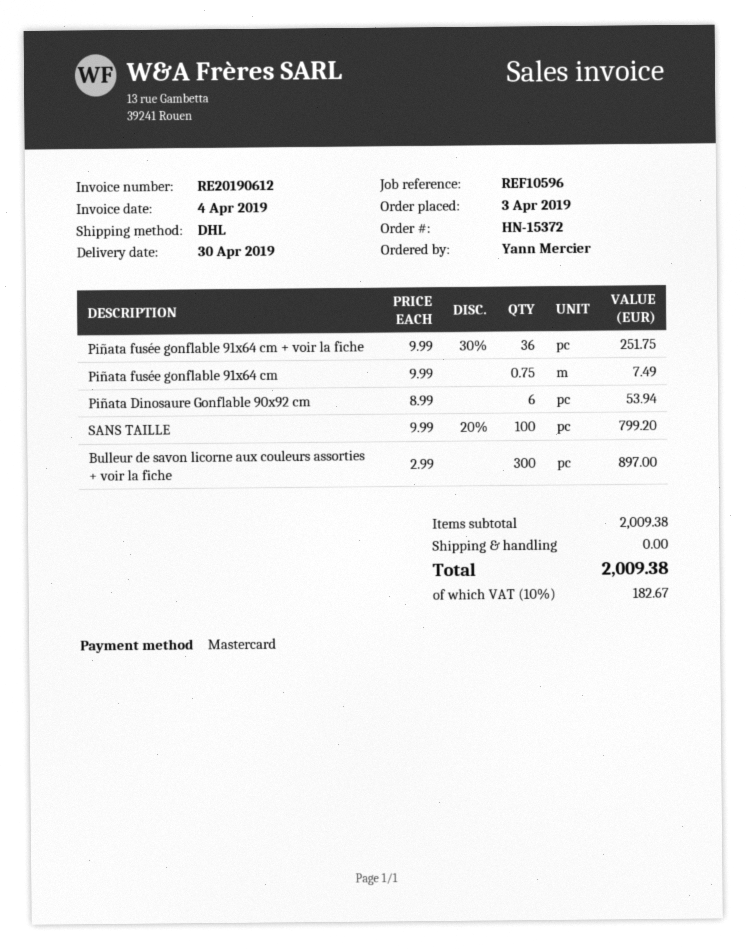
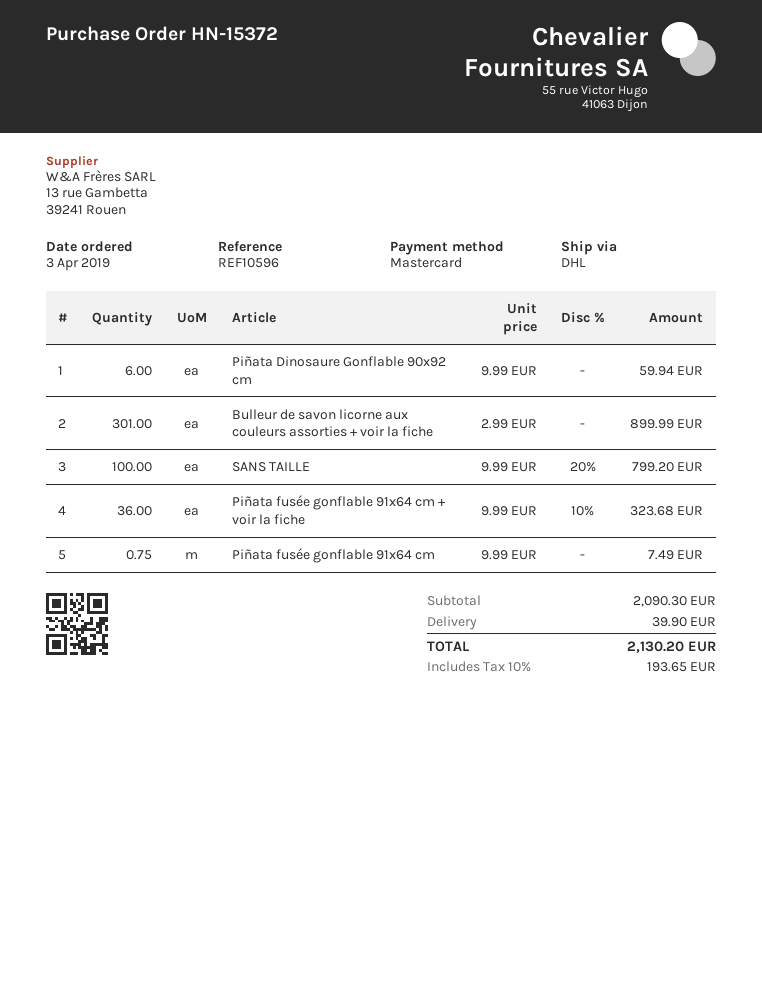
Piñata fusée gonflable 91x64 cm + voir la fiche: 36 x 9.99 - 30% = 251.75 -> 36 x 9.99 - 10% = 323.68
Piñata Dinosaure Gonflable 90x92 cm: 6 x 8.99 = 53.94 -> 6 x 9.99 = 59.94
Bulleur de savon licorne aux couleurs assorties + voir la fiche: 300 x 2.99 = 897.00 -> 301 x 2.99 = 899.99
subtotal: 2009.38 -> 2090.30
shipping: 0.00 -> 39.90
tax: 10% = 182.67 -> 10% = 193.65
total: 2009.38 -> 2130.20

